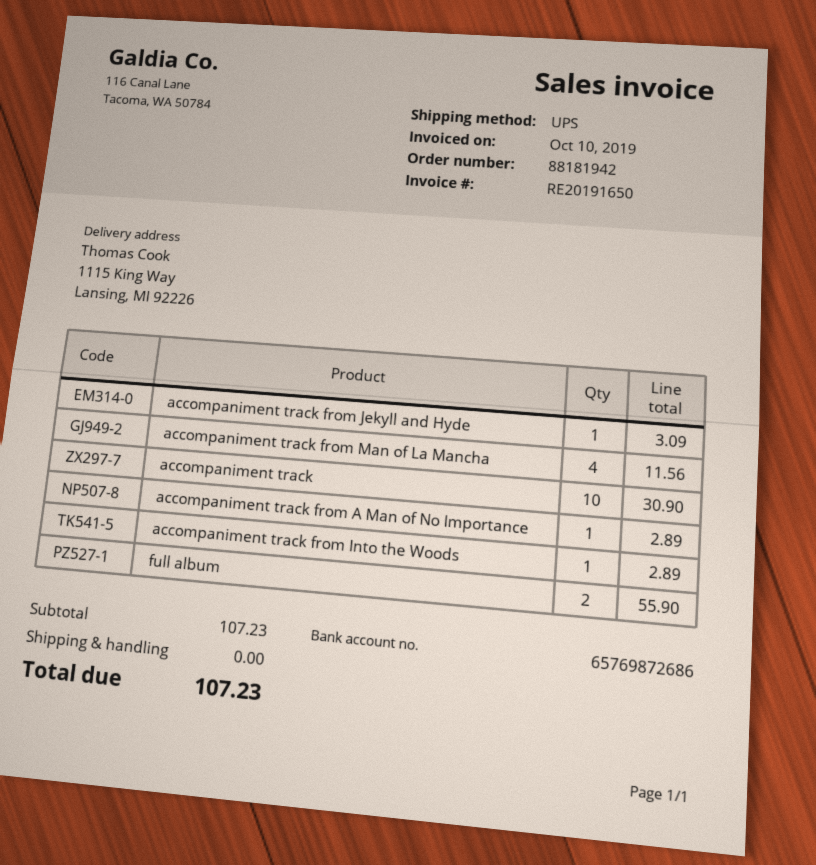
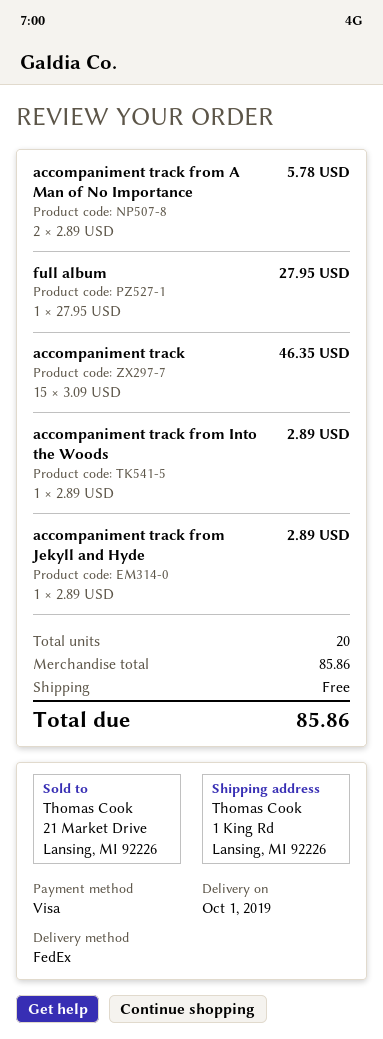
shipping method: UPS -> FedEx
ship to: 1115 King Way, Lansing, MI 92226 -> 1 King Rd, Lansing, MI 92226
accompaniment track from Jekyll and Hyde: 1 for 3.09 -> 1 for 2.89
accompaniment track from Man of La Mancha: 4 for 11.56 -> none
accompaniment track: 10 for 30.90 -> 15 for 46.35
accompaniment track from A Man of No Importance: 1 for 2.89 -> 2 for 5.78
full album: 2 for 55.90 -> 1 for 27.95
subtotal: 107.23 -> 85.86
total: 107.23 -> 85.86

